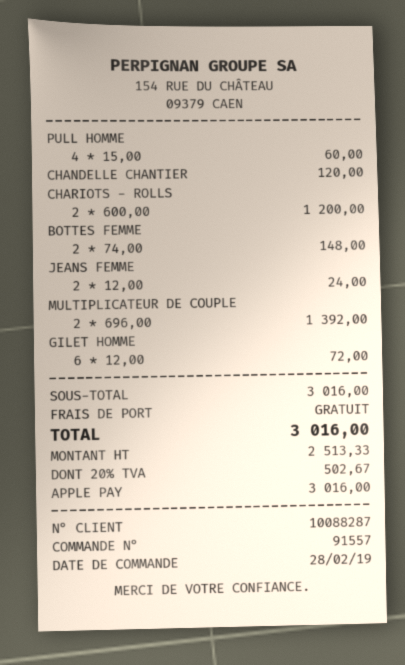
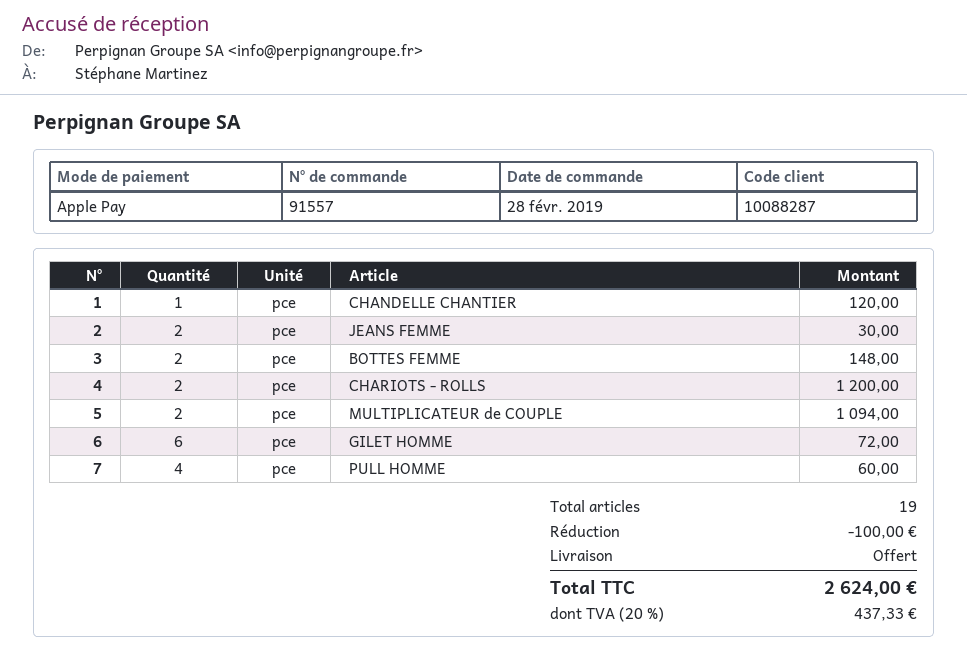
JEANS FEMME: 2 for 24.00 -> 2 for 30.00
MULTIPLICATEUR DE COUPLE: 2 for 1392.00 -> 2 for 1094.00
discount: none -> 100.00
tax: 20% = 502.67 -> 20% = 437.33
total: 3016.00 -> 2624.00

